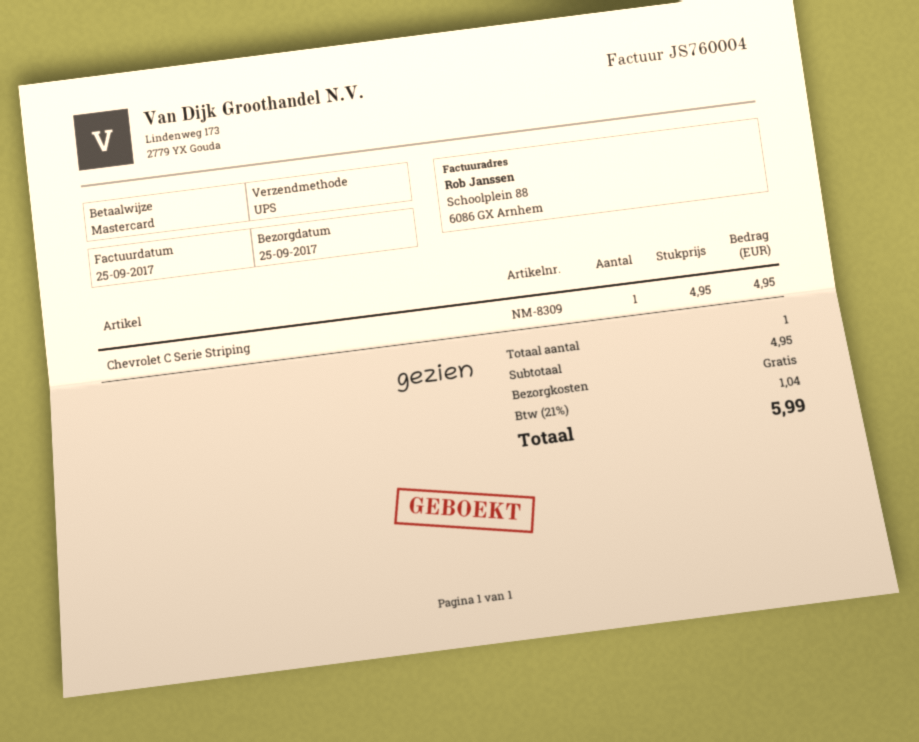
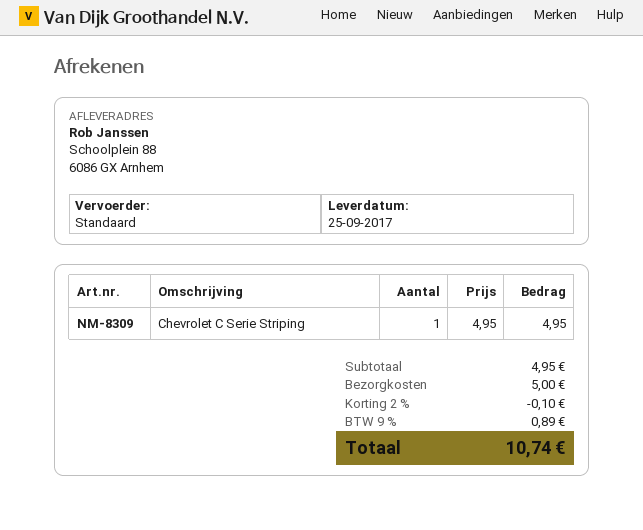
shipping method: UPS -> standard
discount: none -> 2% = 0.10
shipping: 0.00 -> 5.00
tax: 21% = 1.04 -> 9% = 0.89
total: 5.99 -> 10.74

